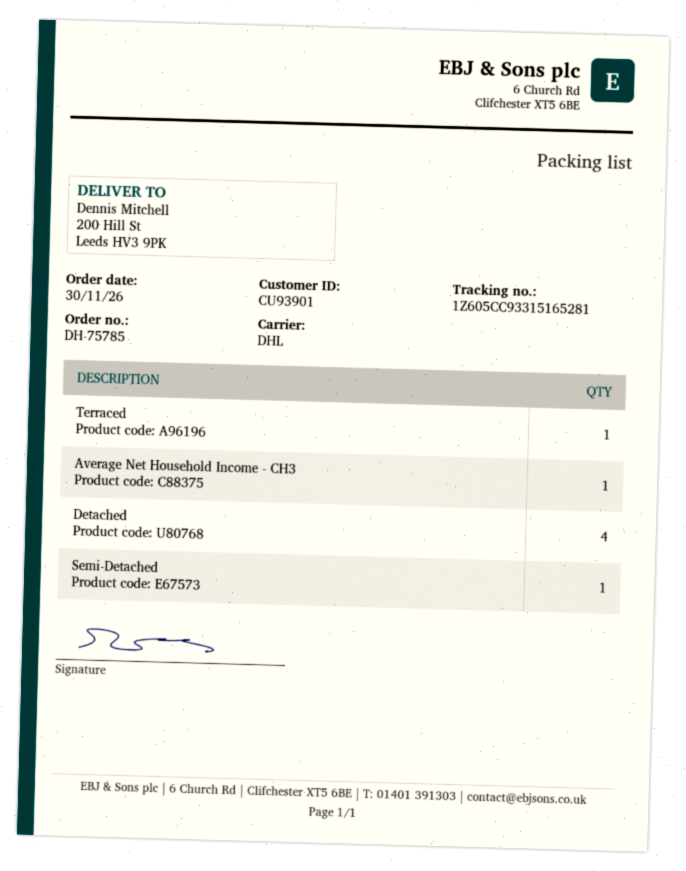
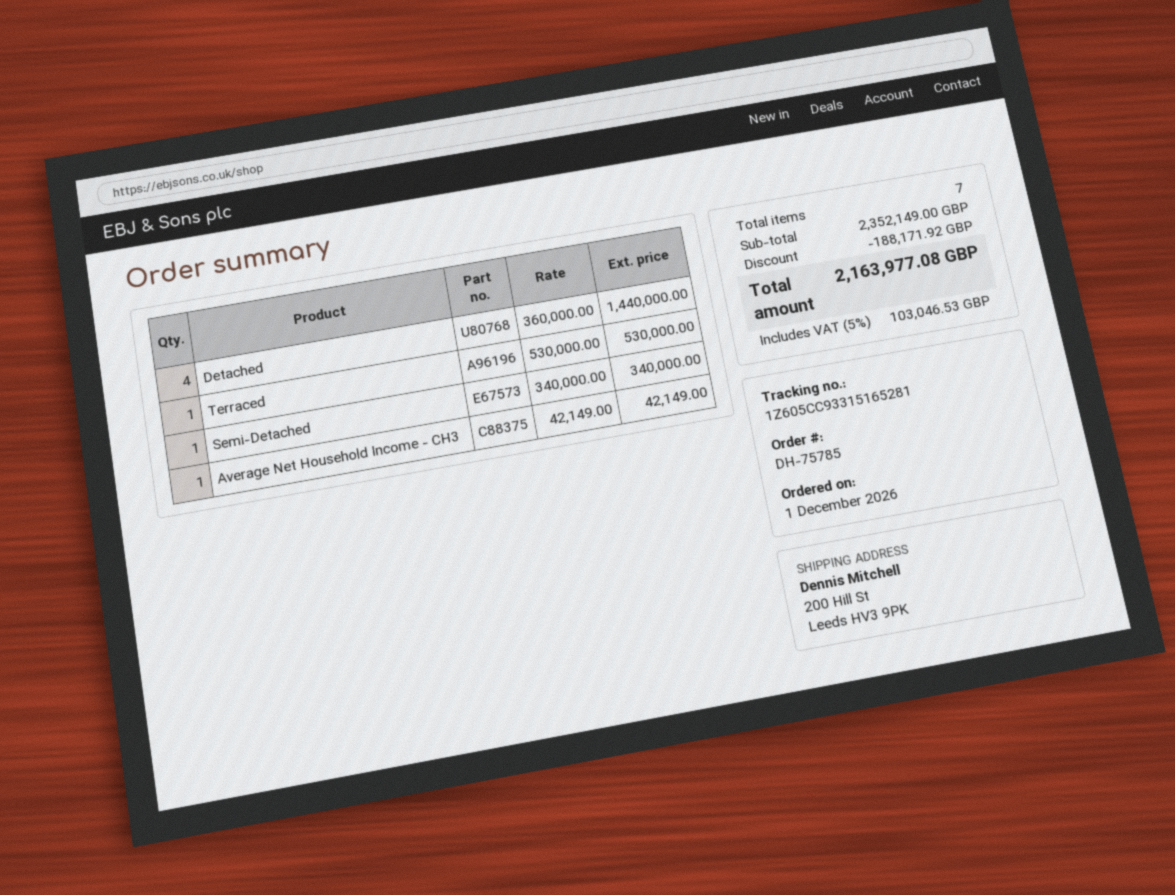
order date: 2026-11-30 -> 2026-12-01

